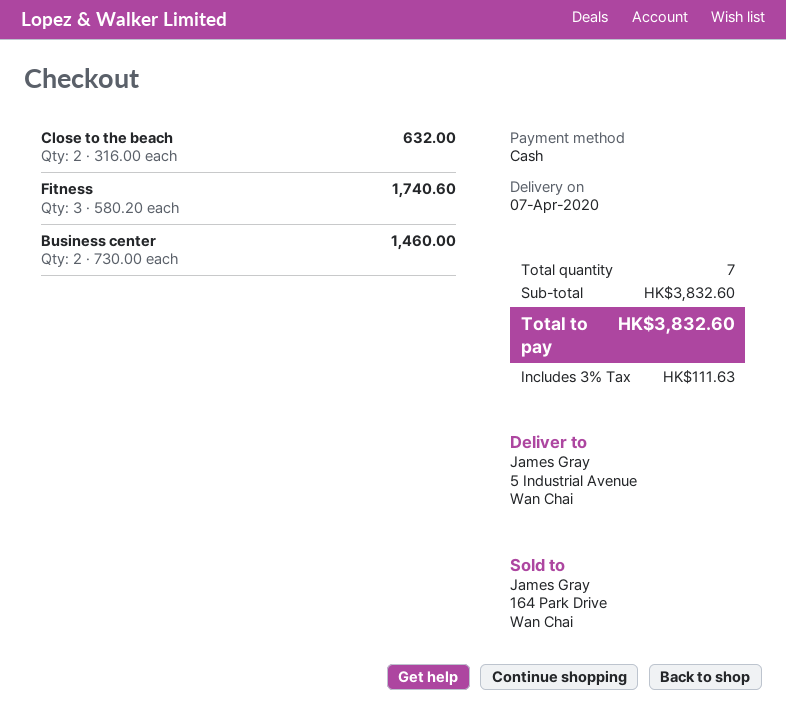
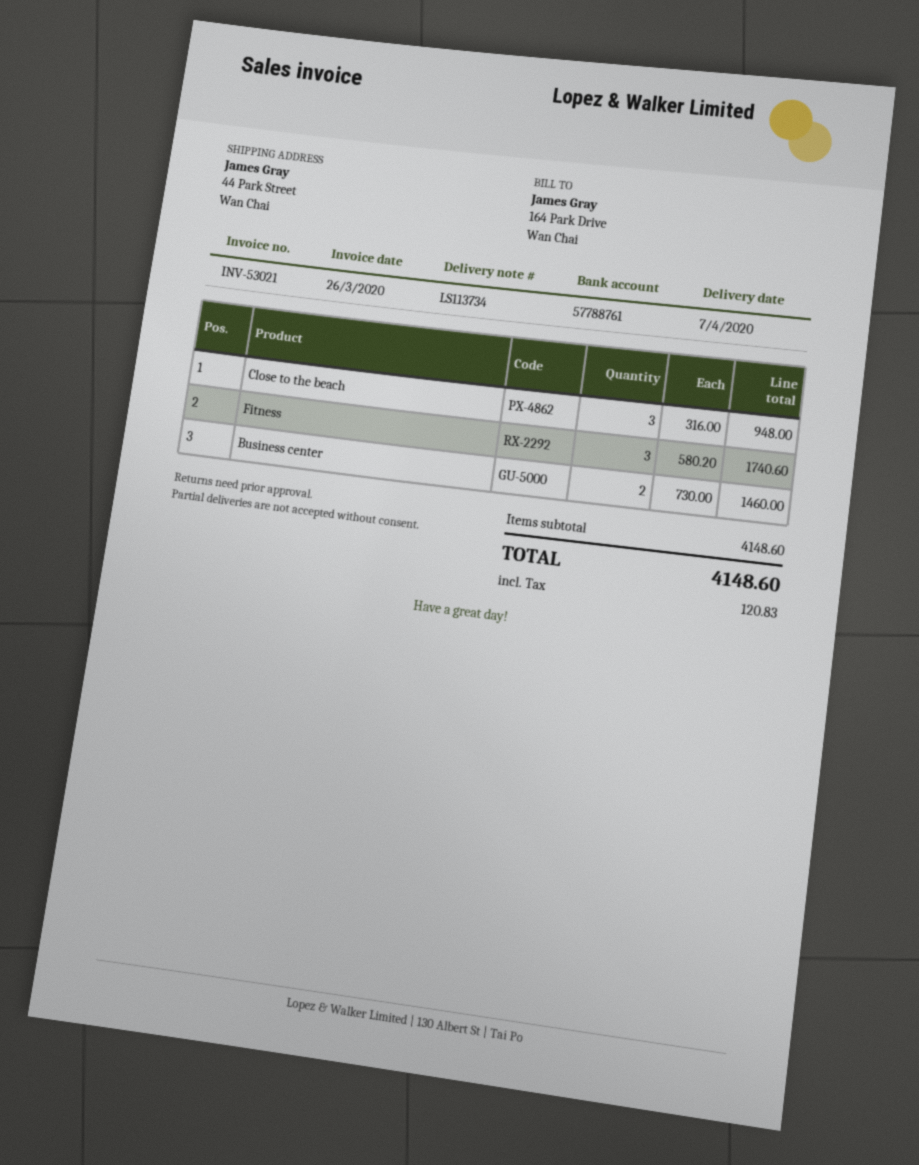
ship to: 5 Industrial Avenue, Wan Chai -> 44 Park Street, Wan Chai
Close to the beach: 2 x 316.00 = 632.00 -> 3 x 316.00 = 948.00
subtotal: 3832.60 -> 4148.60
tax: 111.63 -> 120.83
total: 3832.60 -> 4148.60

